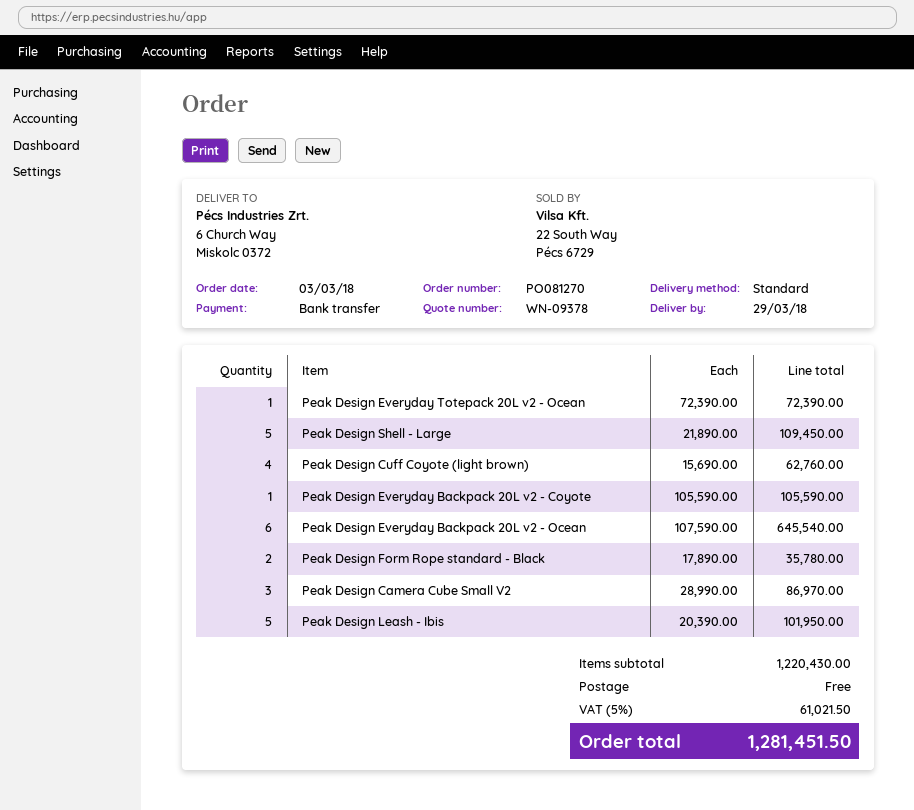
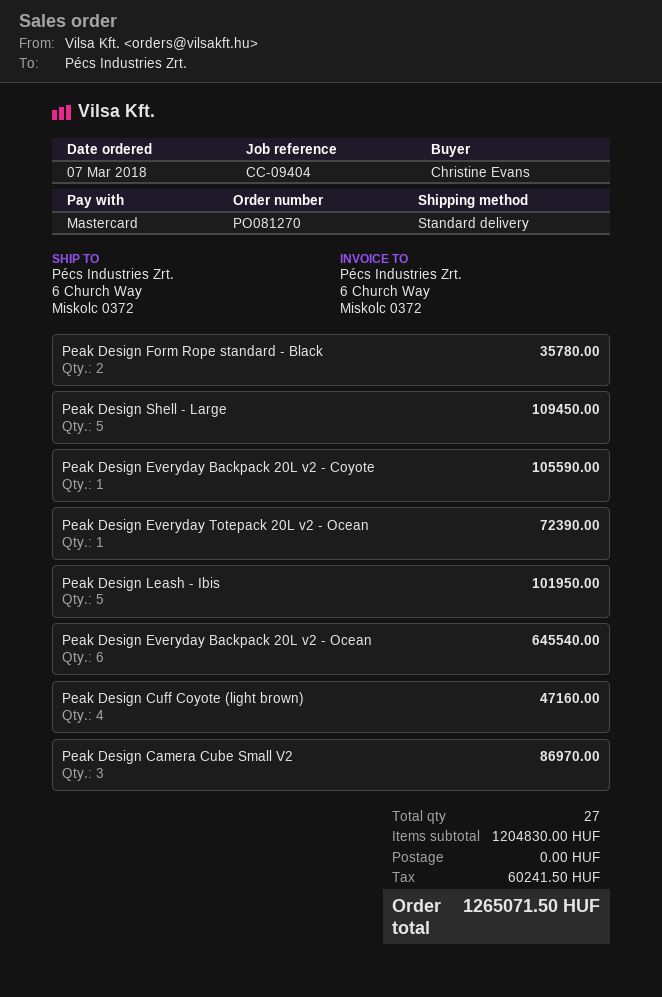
order date: 2018-03-03 -> 2018-03-07
payment method: bank transfer -> Mastercard
Peak Design Cuff Coyote (light brown): 4 for 62760.00 -> 4 for 47160.00
subtotal: 1220430.00 -> 1204830.00
tax: 61021.50 -> 60241.50
total: 1281451.50 -> 1265071.50

